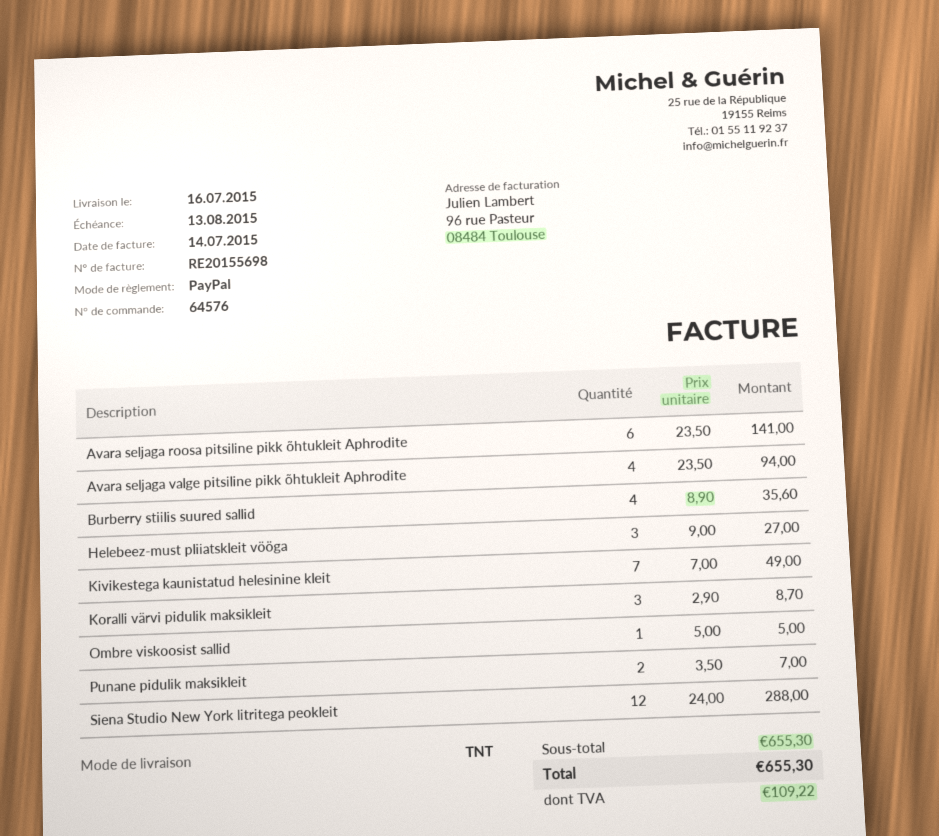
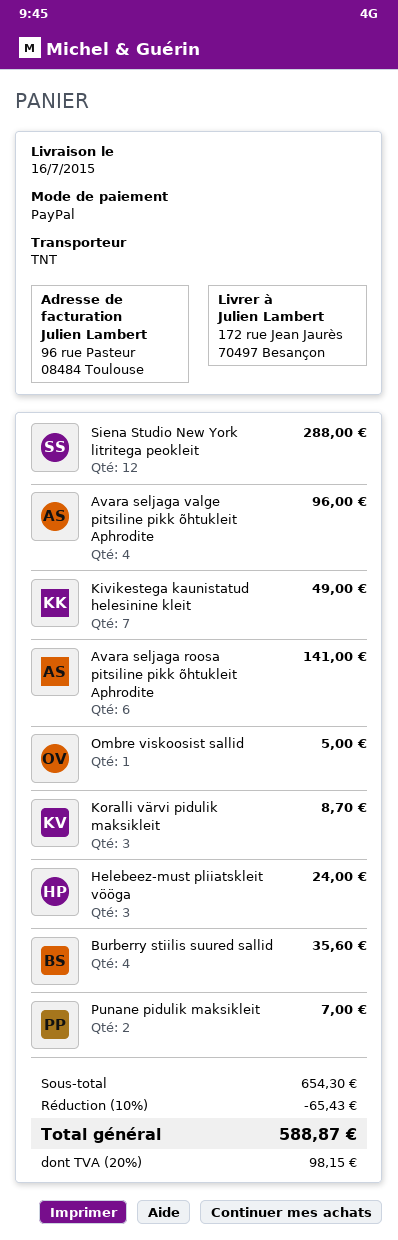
Avara seljaga valge pitsiline pikk õhtukleit Aphrodite: 4 for 94.00 -> 4 for 96.00
Helebeez-must pliiatskleit vööga: 3 for 27.00 -> 3 for 24.00
subtotal: 655.30 -> 654.30
discount: none -> 10% = 65.43
tax: 109.22 -> 98.15
total: 655.30 -> 588.87

